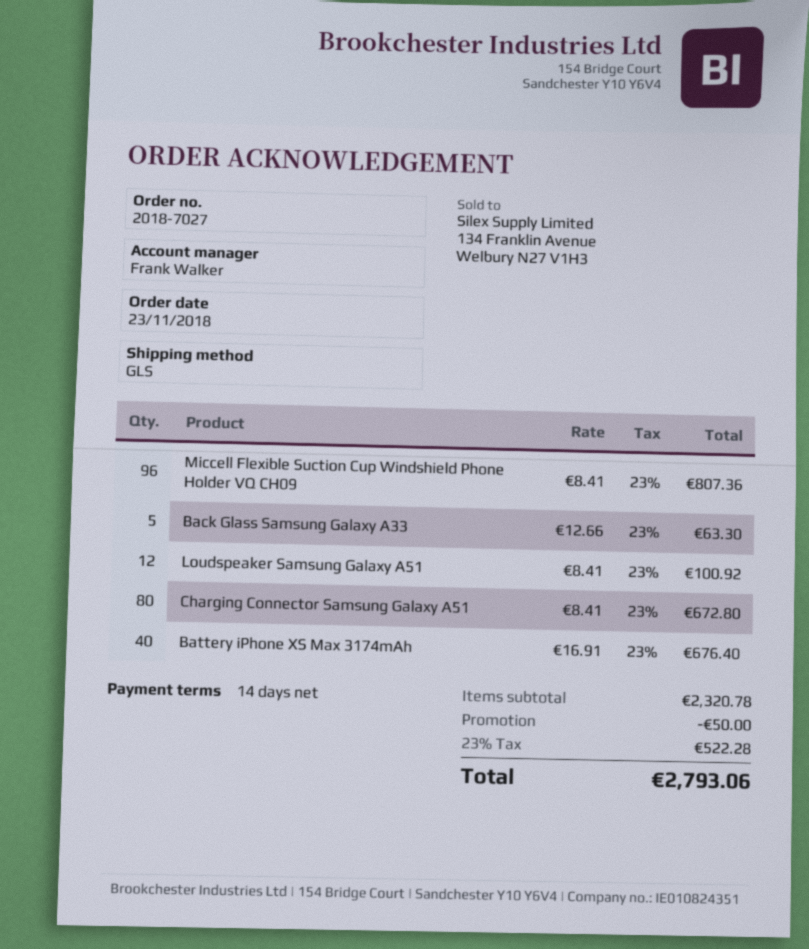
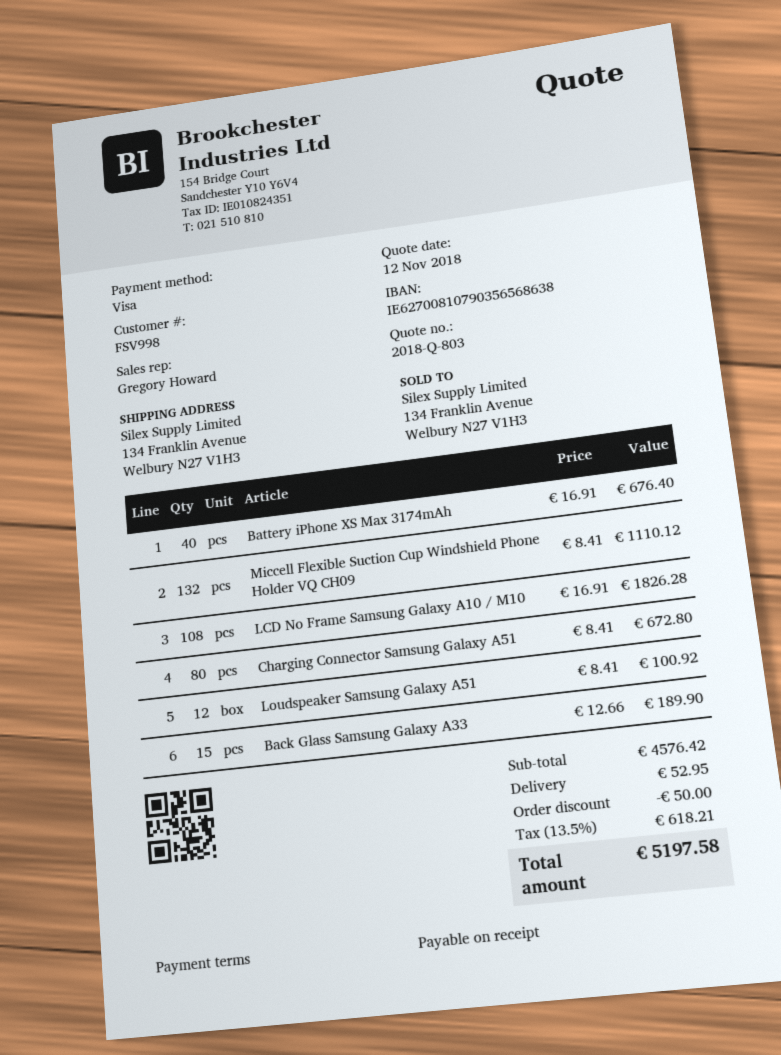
payment terms: 14 days -> on receipt
sales rep: Frank Walker -> Gregory Howard
Miccell Flexible Suction Cup Windshield Phone Holder VQ CH09: 96 x 8.41 = 807.36 -> 132 x 8.41 = 1110.12
Back Glass Samsung Galaxy A33: 5 x 12.66 = 63.30 -> 15 x 12.66 = 189.90
LCD No Frame Samsung Galaxy A10 / M10: none -> 108 x 16.91 = 1826.28
subtotal: 2320.78 -> 4576.42
shipping: none -> 52.95
tax: 23% = 522.28 -> 13.5% = 618.21
total: 2793.06 -> 5197.58

